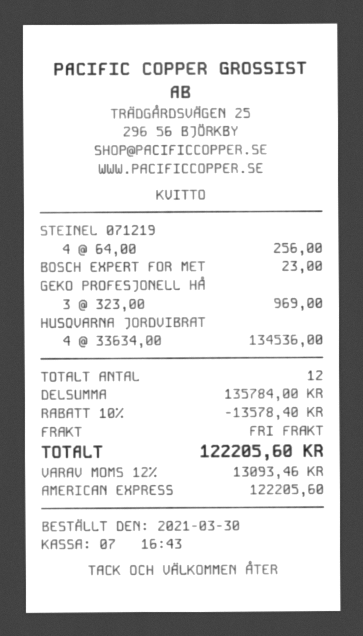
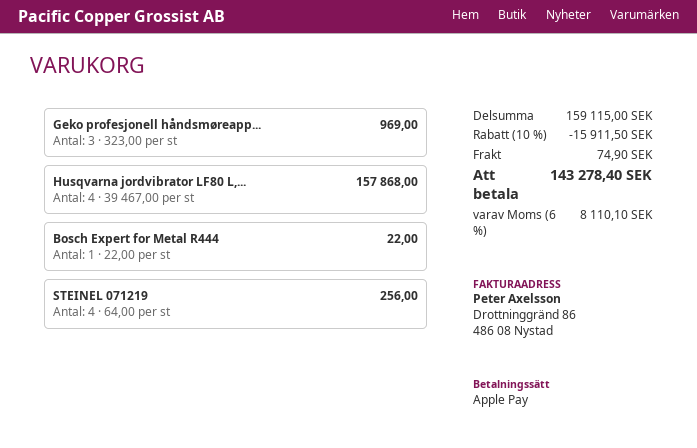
payment method: American Express -> Apple Pay
BOSCH EXPERT FOR MET: 1 x 23.00 = 23.00 -> 1 x 22.00 = 22.00
HUSQVARNA JORDVIBRAT: 4 x 33634.00 = 134536.00 -> 4 x 39467.00 = 157868.00
subtotal: 135784.00 -> 159115.00
discount: 10% = 13578.40 -> 10% = 15911.50
shipping: 0.00 -> 74.90
tax: 12% = 13093.46 -> 6% = 8110.10
total: 122205.60 -> 143278.40

